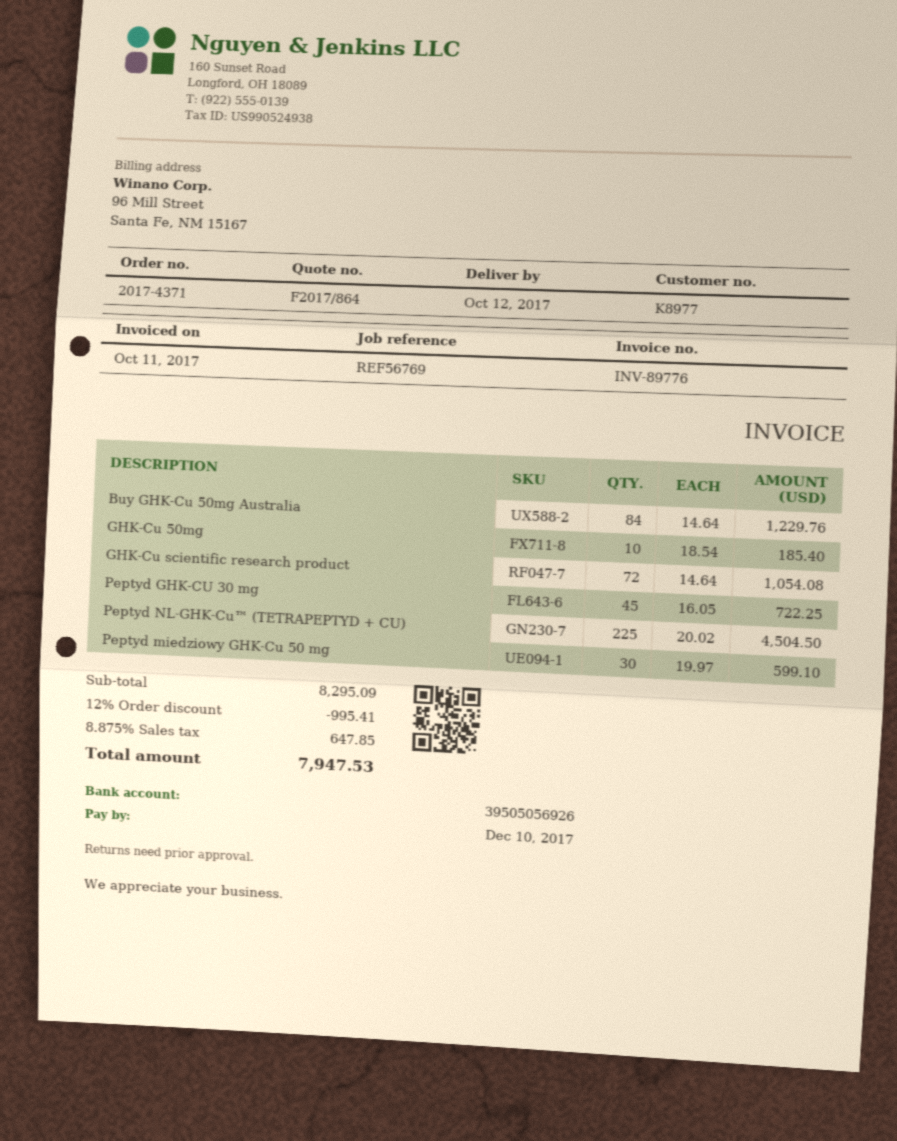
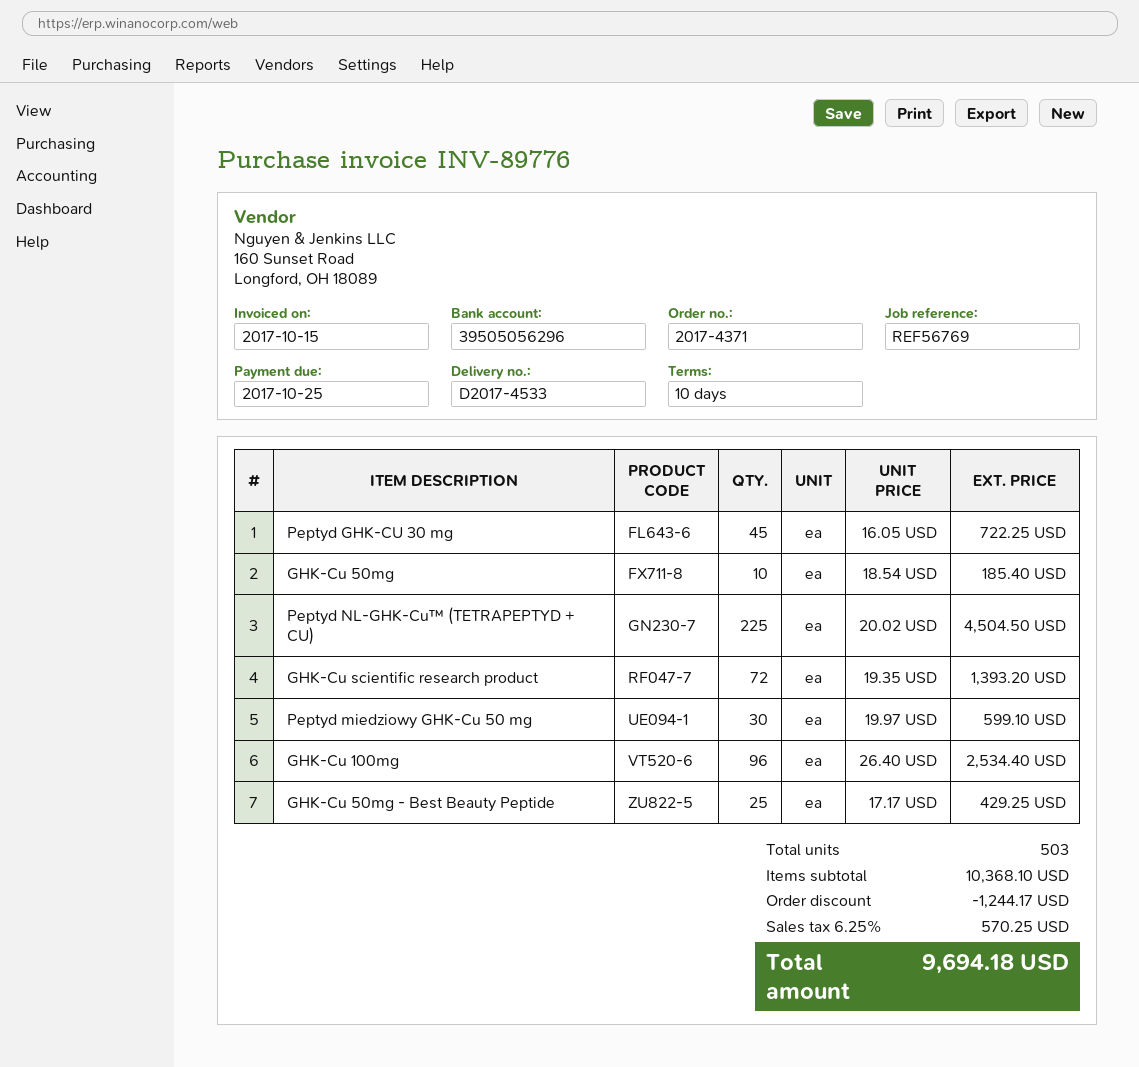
invoice date: 2017-10-11 -> 2017-10-15
due date: 2017-12-10 -> 2017-10-25
bank account: 39505056926 -> 39505056296
Buy GHK-Cu 50mg Australia: 84 x 14.64 = 1229.76 -> none
GHK-Cu scientific research product: 72 x 14.64 = 1054.08 -> 72 x 19.35 = 1393.20
GHK-Cu 100mg: none -> 96 x 26.40 = 2534.40
GHK-Cu 50mg - Best Beauty Peptide: none -> 25 x 17.17 = 429.25
subtotal: 8295.09 -> 10368.10
discount: 995.41 -> 1244.17
tax: 8.875% = 647.85 -> 6.25% = 570.25
total: 7947.53 -> 9694.18

